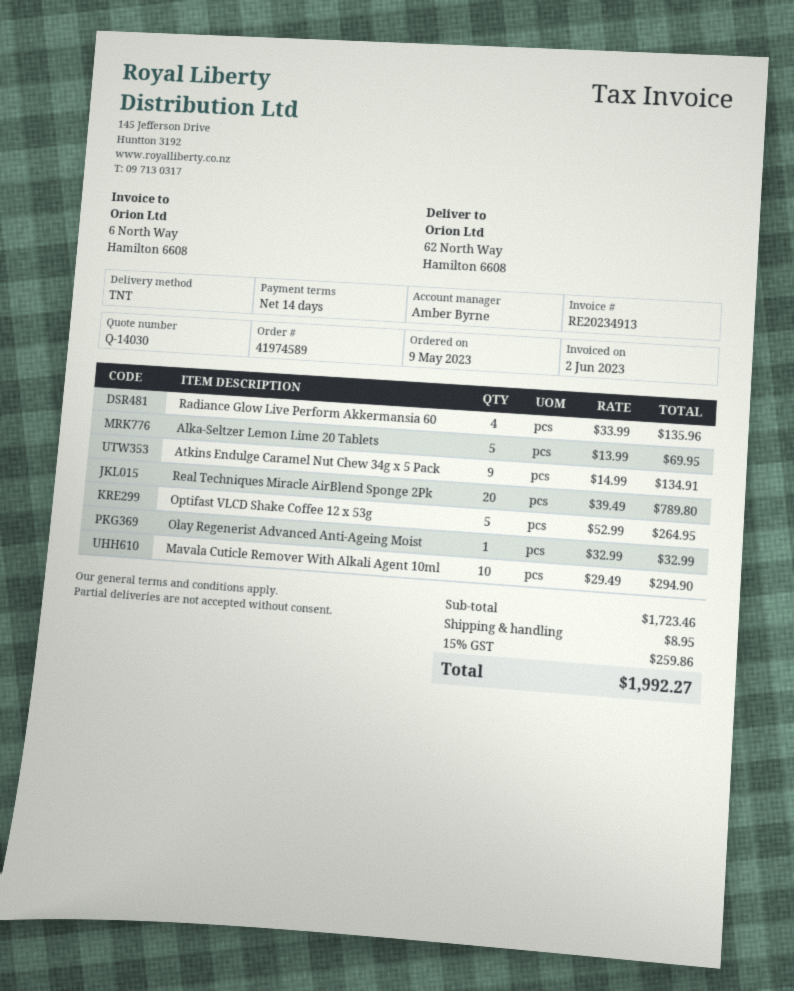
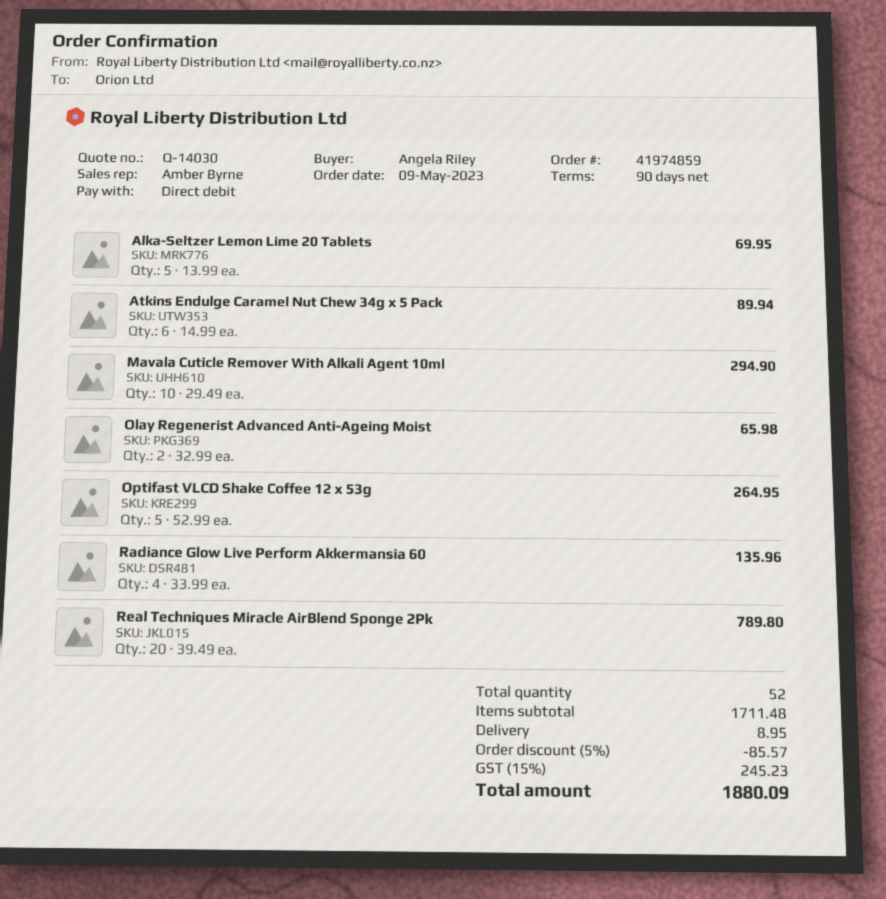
order number: 41974589 -> 41974859
payment terms: 14 days -> 90 days
Atkins Endulge Caramel Nut Chew 34g x 5 Pack: 9 x 14.99 = 134.91 -> 6 x 14.99 = 89.94
Olay Regenerist Advanced Anti-Ageing Moist: 1 x 32.99 = 32.99 -> 2 x 32.99 = 65.98
subtotal: 1723.46 -> 1711.48
discount: none -> 5% = 85.57
tax: 15% = 259.86 -> 15% = 245.23
total: 1992.27 -> 1880.09

